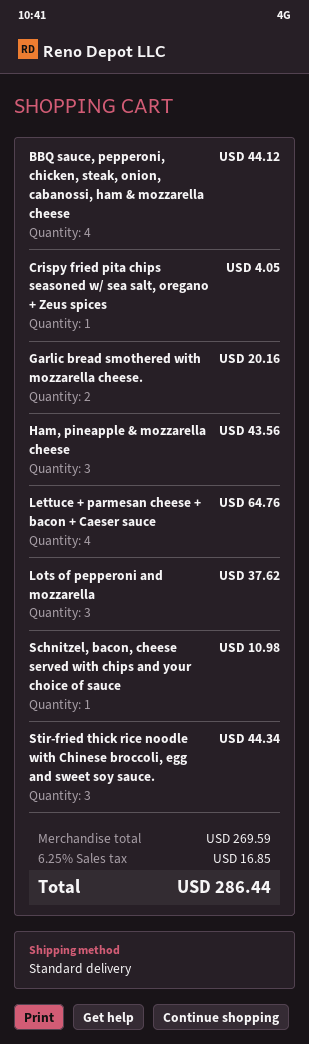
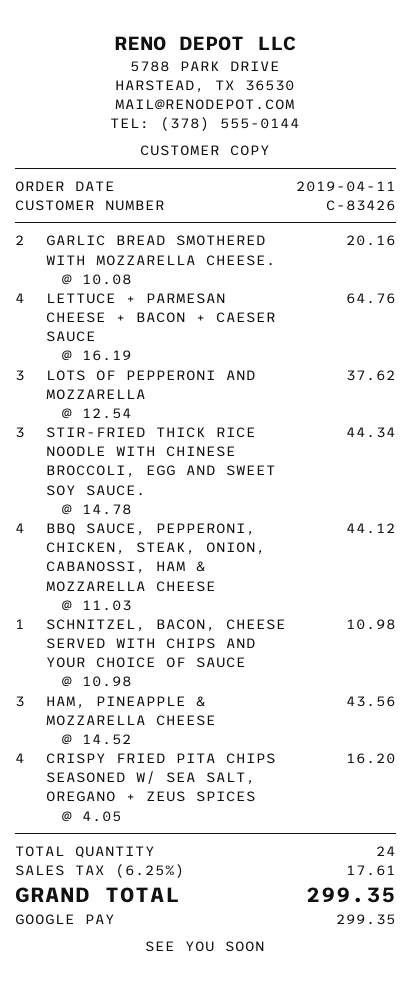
Crispy fried pita chips seasoned w/ sea salt, oregano + Zeus spices: 1 for 4.05 -> 4 for 16.20
tax: 6.25% = 16.85 -> 6.25% = 17.61
total: 286.44 -> 299.35

